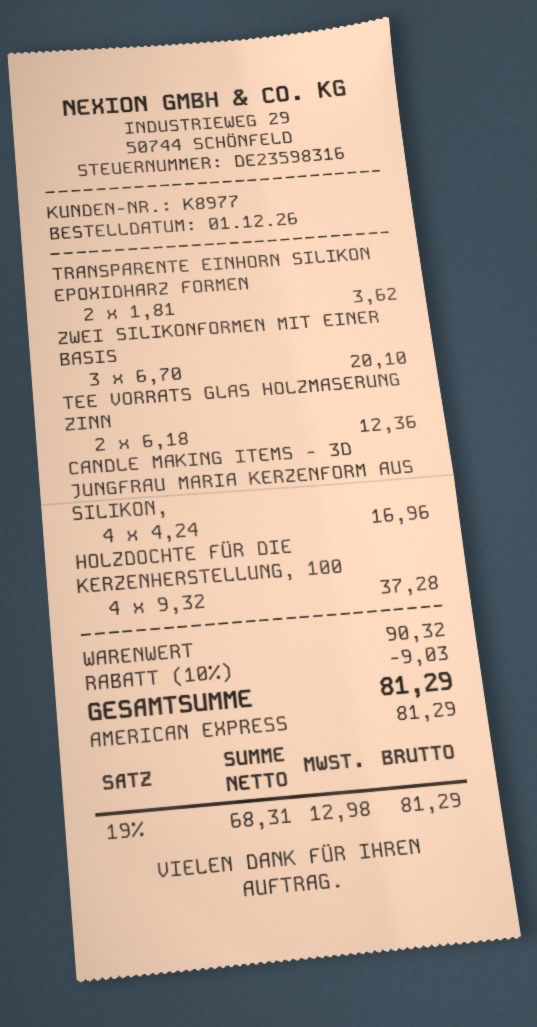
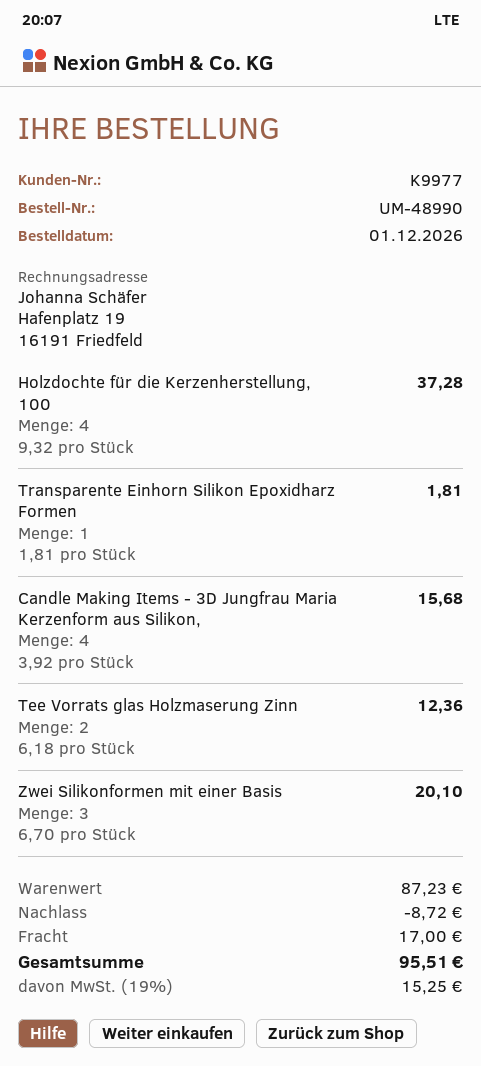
customer number: K8977 -> K9977
TRANSPARENTE EINHORN SILIKON EPOXIDHARZ FORMEN: 2 x 1.81 = 3.62 -> 1 x 1.81 = 1.81
CANDLE MAKING ITEMS - 3D JUNGFRAU MARIA KERZENFORM AUS SILIKON,: 4 x 4.24 = 16.96 -> 4 x 3.92 = 15.68
subtotal: 90.32 -> 87.23
discount: 9.03 -> 8.72
shipping: none -> 17.00
tax: 19% = 12.98 -> 19% = 15.25
total: 81.29 -> 95.51

